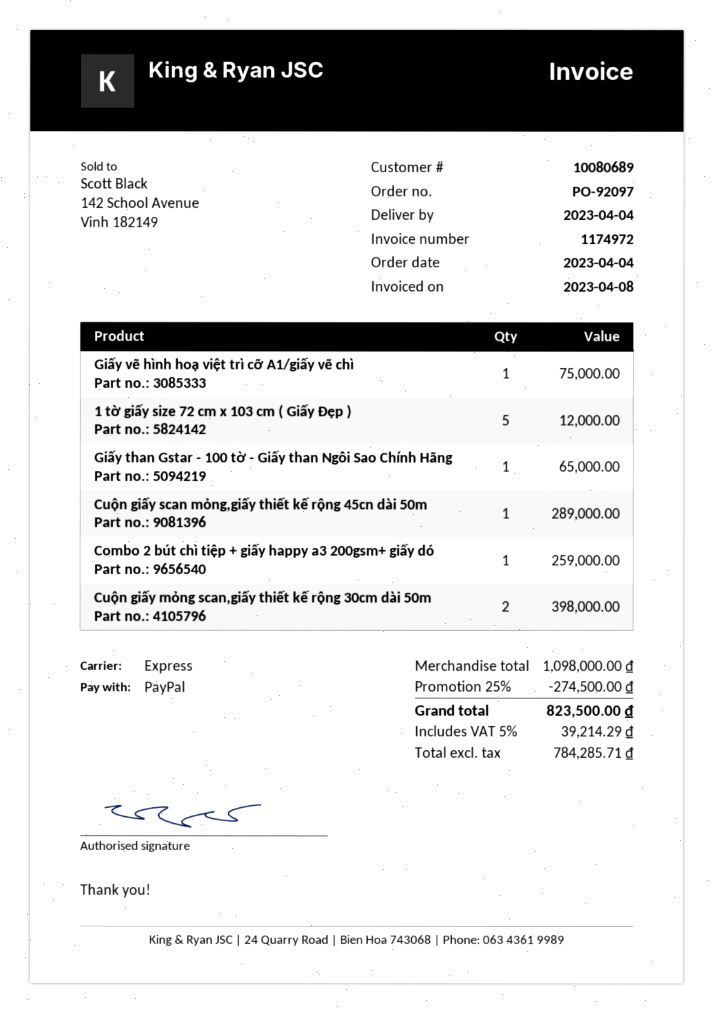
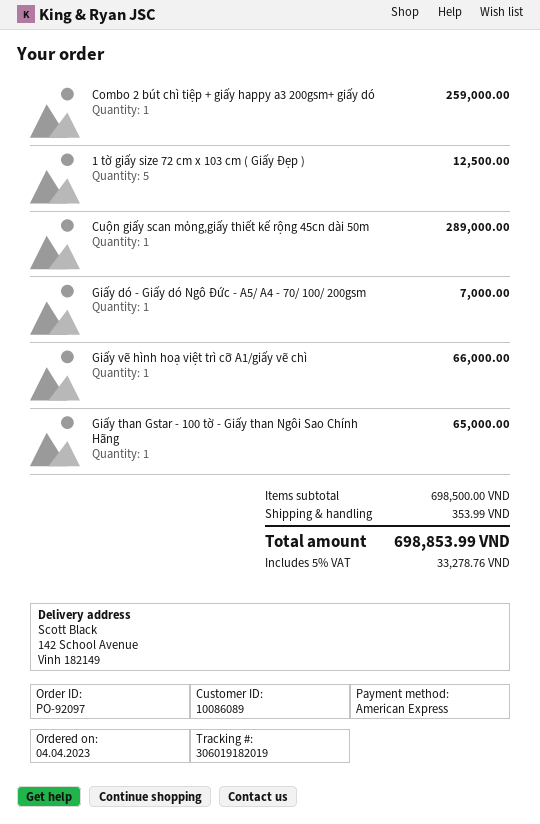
customer number: 10080689 -> 10086089
payment method: PayPal -> American Express
Giấy vẽ hình hoạ việt trì cỡ A1/giấy vẽ chì: 1 for 75000.00 -> 1 for 66000.00
1 tờ giấy size 72 cm x 103 cm ( Giấy Đẹp ): 5 for 12000.00 -> 5 for 12500.00
Cuộn giấy mỏng scan,giấy thiết kế rộng 30cm dài 50m: 2 for 398000.00 -> none
Giấy dó - Giấy dó Ngô Đức - A5/ A4 - 70/ 100/ 200gsm: none -> 1 for 7000.00
subtotal: 1098000.00 -> 698500.00
discount: 25% = 274500.00 -> none
shipping: none -> 353.99
tax: 5% = 39214.29 -> 5% = 33278.76
total: 823500.00 -> 698853.99

